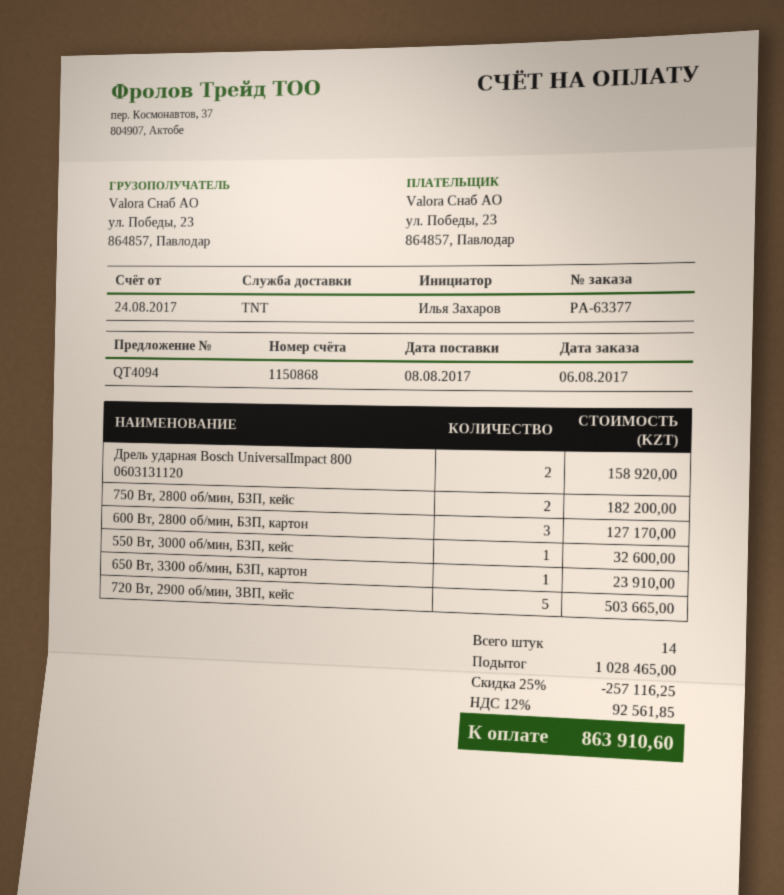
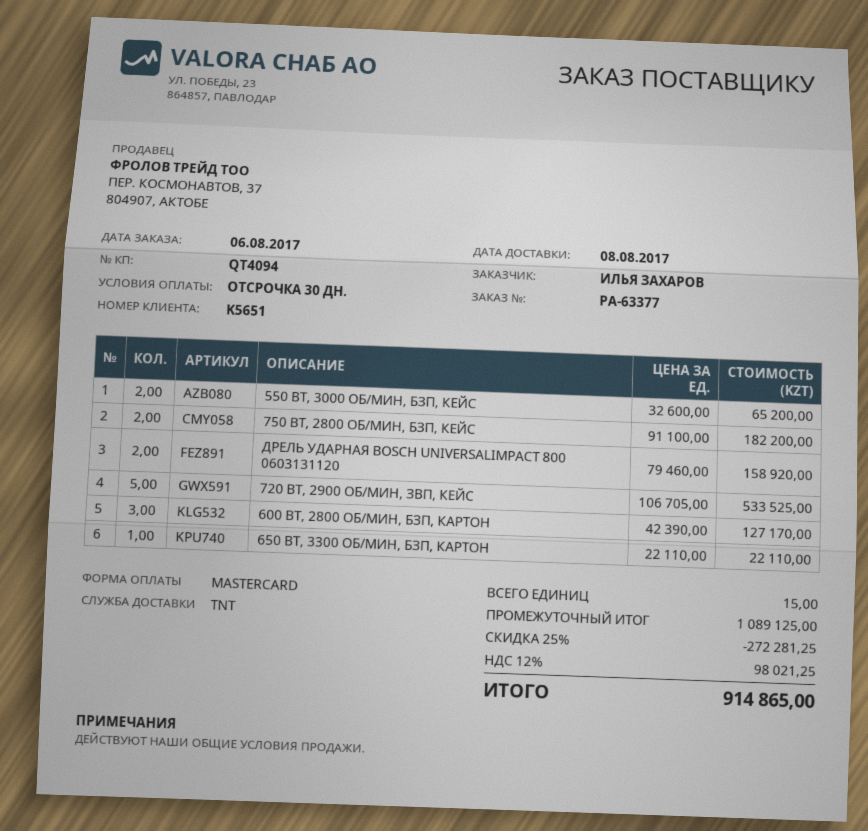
550 Вт, 3000 об/мин, БЗП, кейс: 1 for 32600.00 -> 2 for 65200.00
650 Вт, 3300 об/мин, БЗП, картон: 1 for 23910.00 -> 1 for 22110.00
720 Вт, 2900 об/мин, ЗВП, кейс: 5 for 503665.00 -> 5 for 533525.00
total quantity: 14 -> 15
subtotal: 1028465.00 -> 1089125.00
discount: 25% = 257116.25 -> 25% = 272281.25
tax: 12% = 92561.85 -> 12% = 98021.25
total: 863910.60 -> 914865.00

